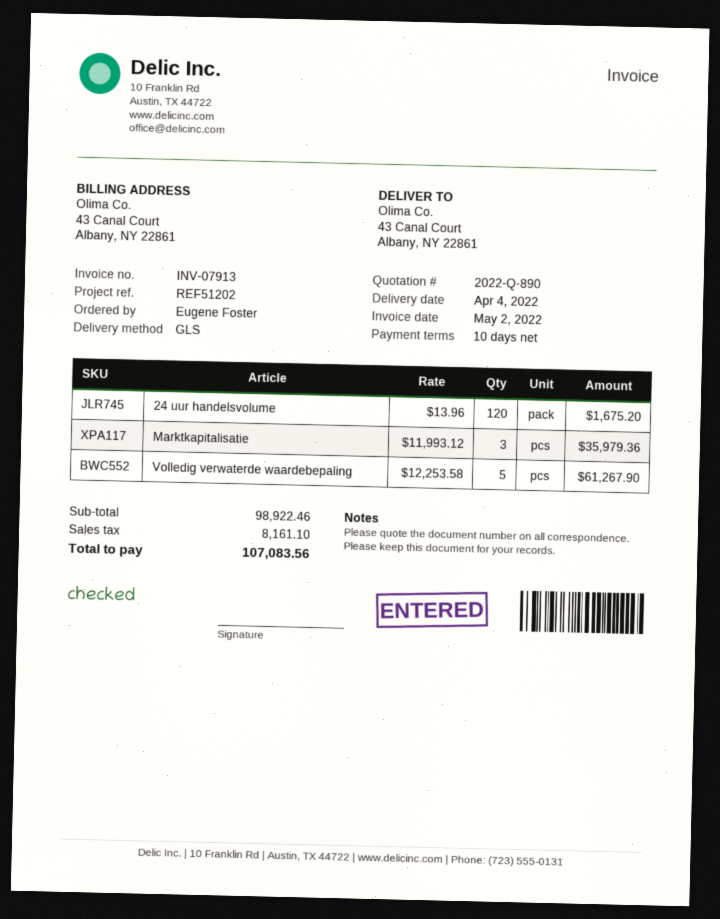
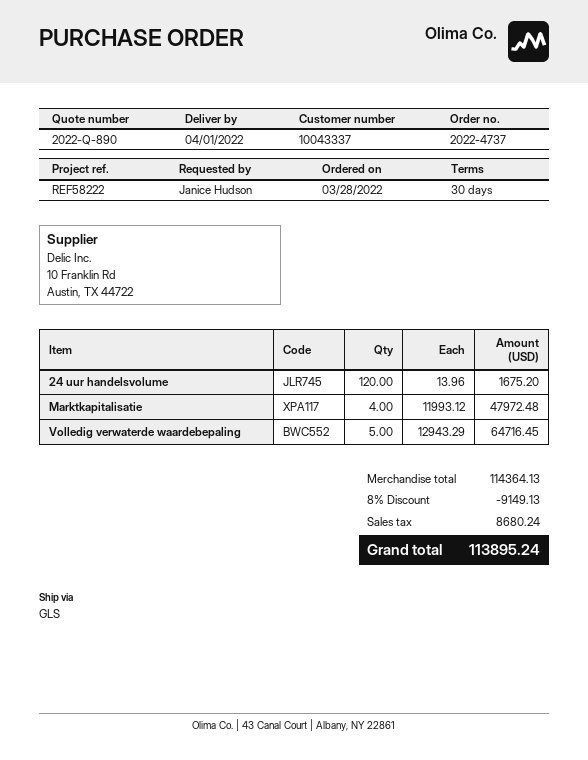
delivery date: 2022-04-04 -> 2022-04-01
payment terms: 10 days -> 30 days
reference: REF51202 -> REF58222
ordered by: Eugene Foster -> Janice Hudson
Marktkapitalisatie: 3 x 11993.12 = 35979.36 -> 4 x 11993.12 = 47972.48
Volledig verwaterde waardebepaling: 5 x 12253.58 = 61267.90 -> 5 x 12943.29 = 64716.45
subtotal: 98922.46 -> 114364.13
discount: none -> 8% = 9149.13
tax: 8161.10 -> 8680.24
total: 107083.56 -> 113895.24

